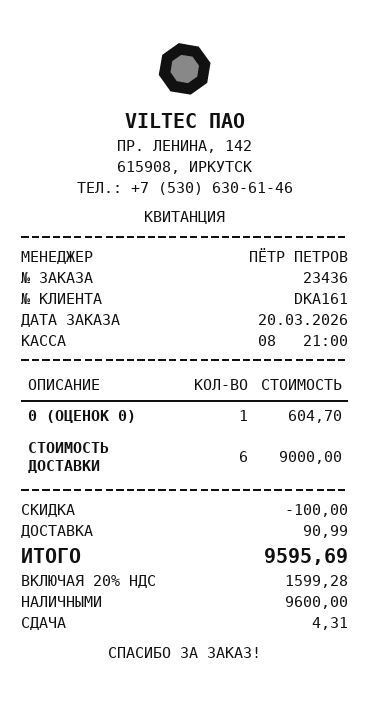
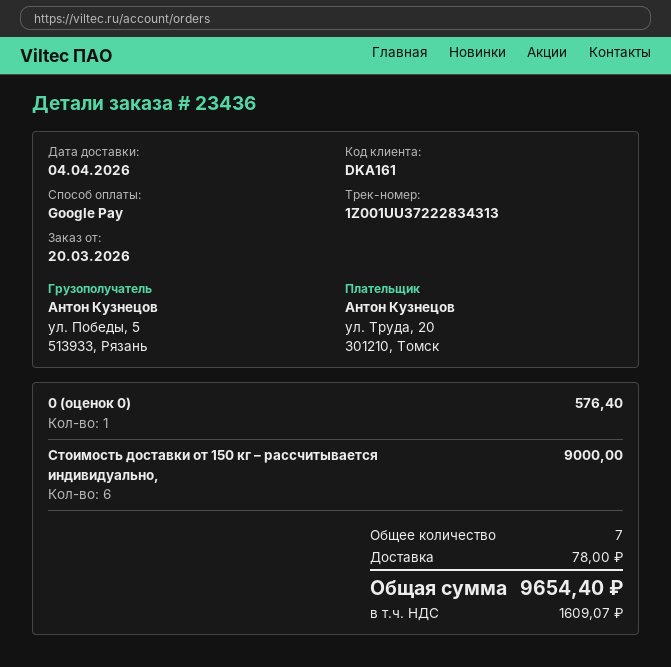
payment method: cash -> Google Pay
0 (ОЦЕНОК 0): 1 for 604.70 -> 1 for 576.40
discount: 100.00 -> none
shipping: 90.99 -> 78.00
tax: 1599.28 -> 1609.07
total: 9595.69 -> 9654.40

